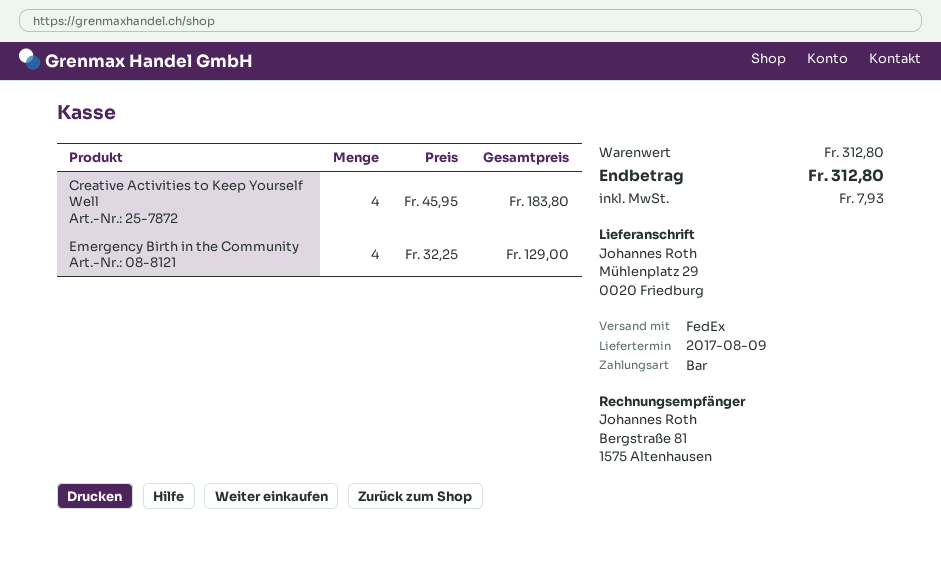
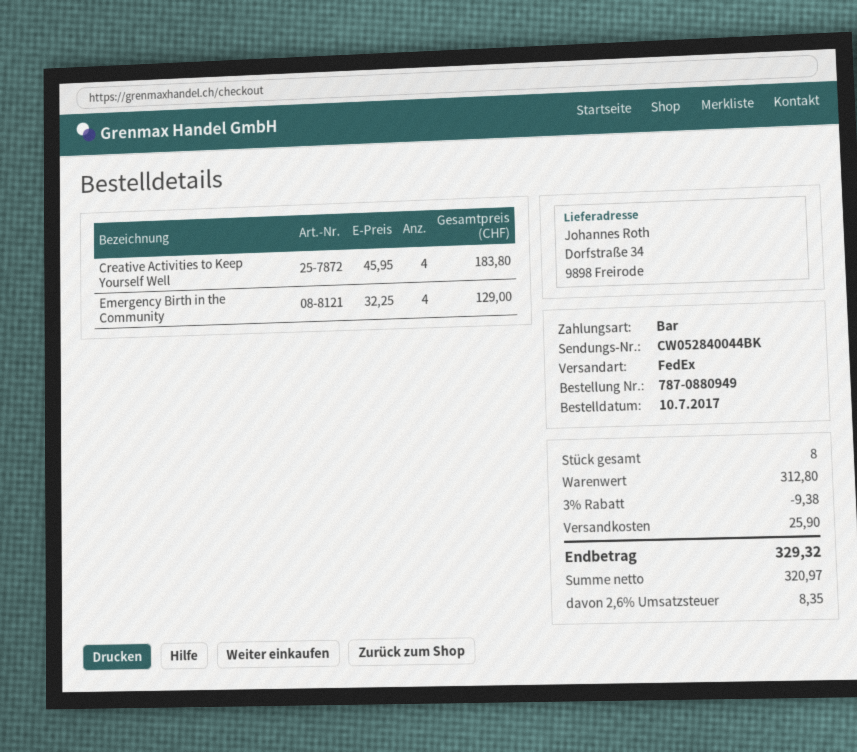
ship to: Mühlenplatz 29, 0020 Friedburg -> Dorfstraße 34, 9898 Freirode
discount: none -> 3% = 9.38
shipping: none -> 25.90
tax: 7.93 -> 8.35
total: 312.80 -> 329.32

